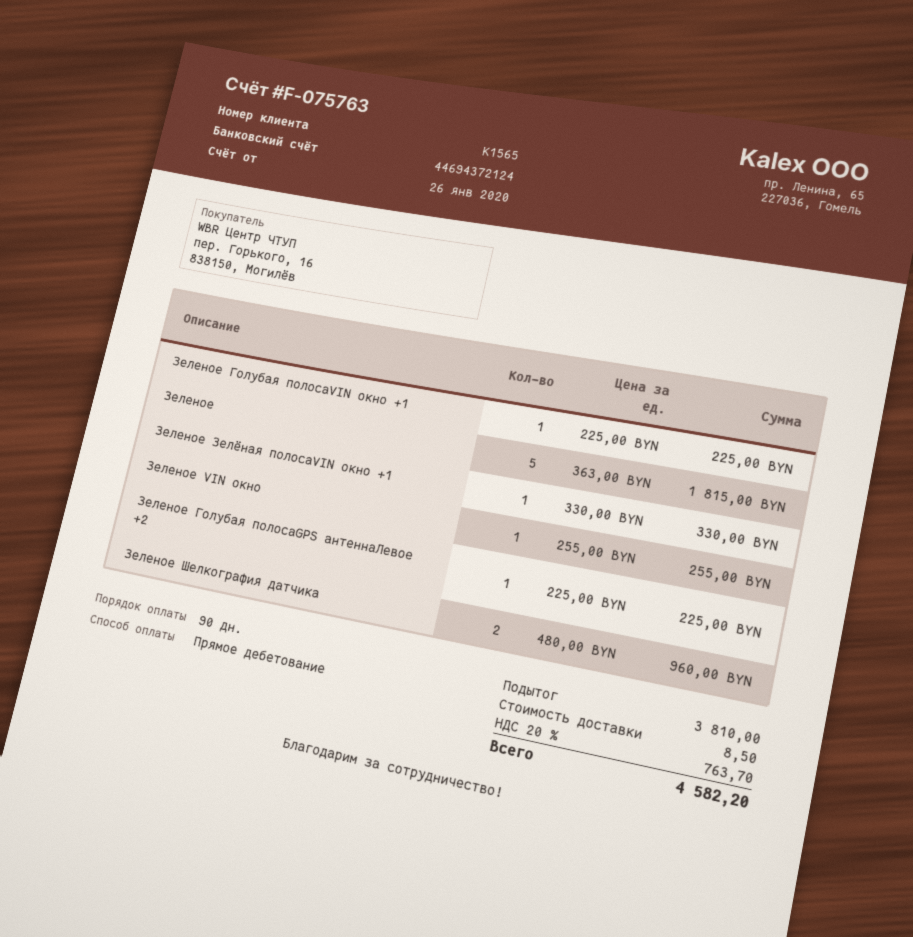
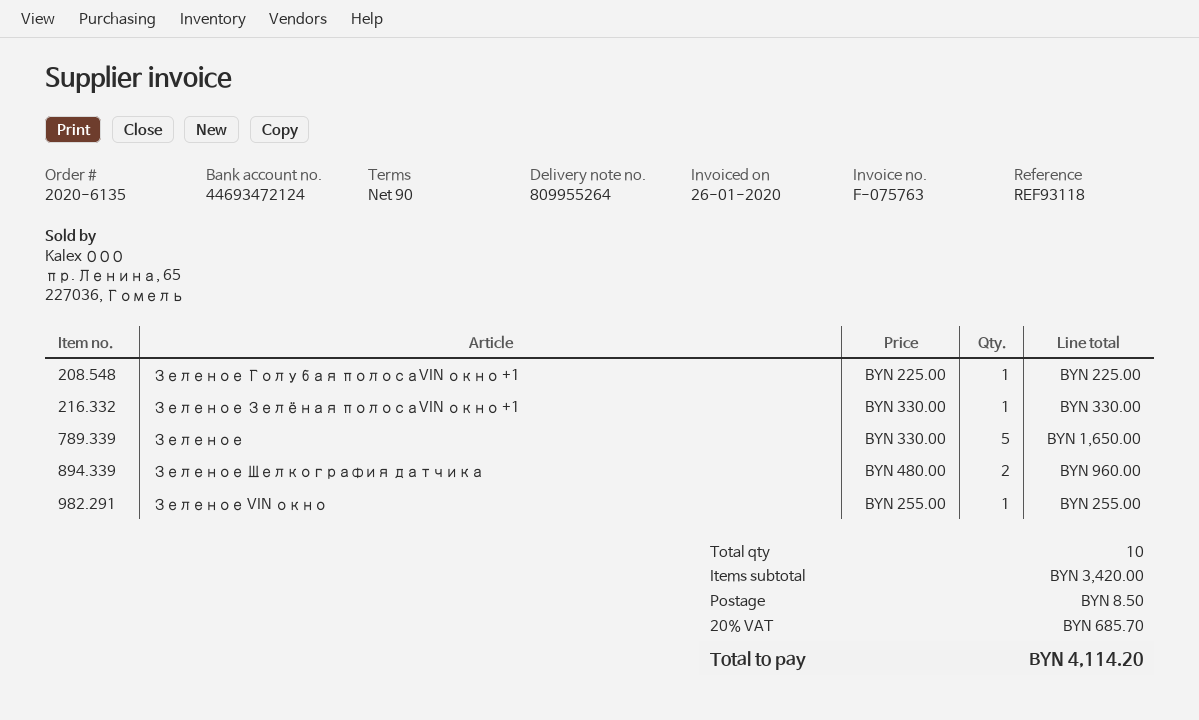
bank account: 44694372124 -> 44693472124
Зеленое: 5 x 363.00 = 1815.00 -> 5 x 330.00 = 1650.00
Зеленое Голубая полосаGPS антеннаЛевое +2: 1 x 225.00 = 225.00 -> none
subtotal: 3810.00 -> 3420.00
tax: 20% = 763.70 -> 20% = 685.70
total: 4582.20 -> 4114.20

